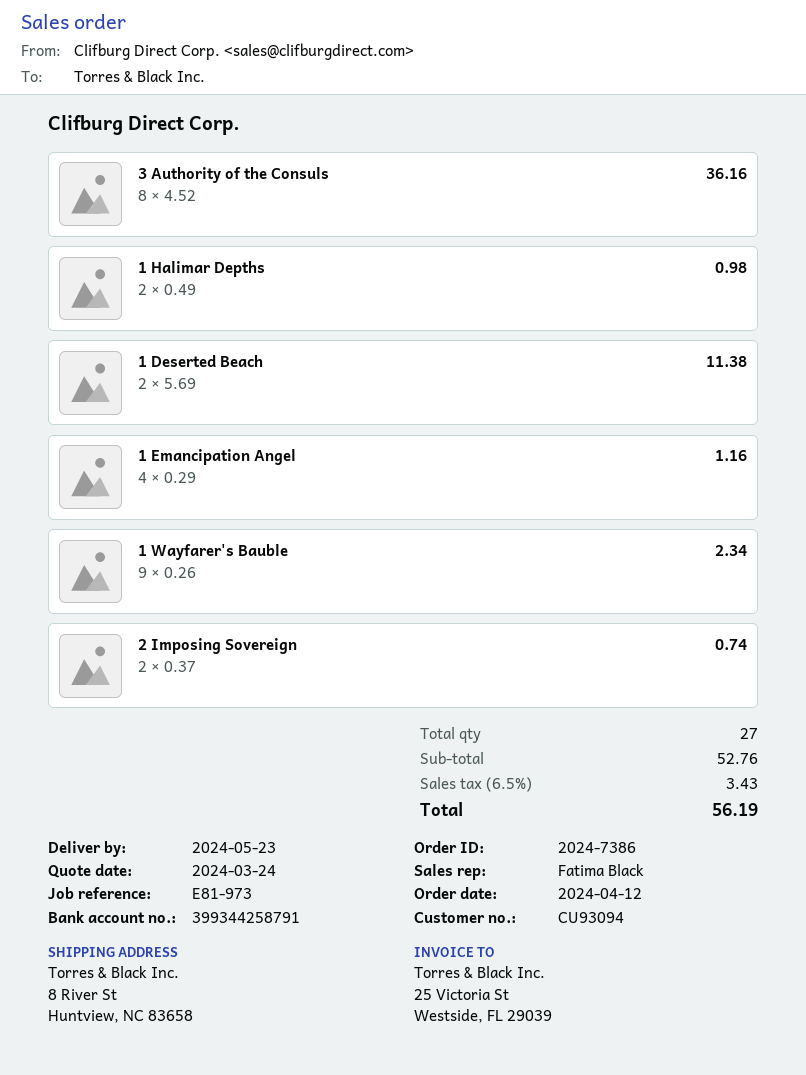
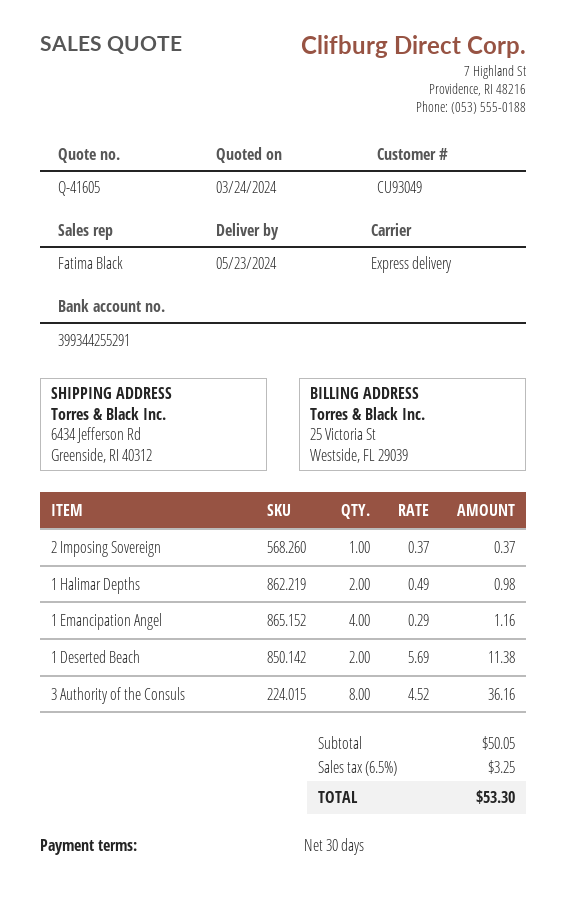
customer number: CU93094 -> CU93049
bank account: 399344258791 -> 399344255291
ship to: 8 River St, Huntview, NC 83658 -> 6434 Jefferson Rd, Greenside, RI 40312
1 Wayfarer's Bauble: 9 x 0.26 = 2.34 -> none
2 Imposing Sovereign: 2 x 0.37 = 0.74 -> 1 x 0.37 = 0.37
subtotal: 52.76 -> 50.05
tax: 6.5% = 3.43 -> 6.5% = 3.25
total: 56.19 -> 53.30

